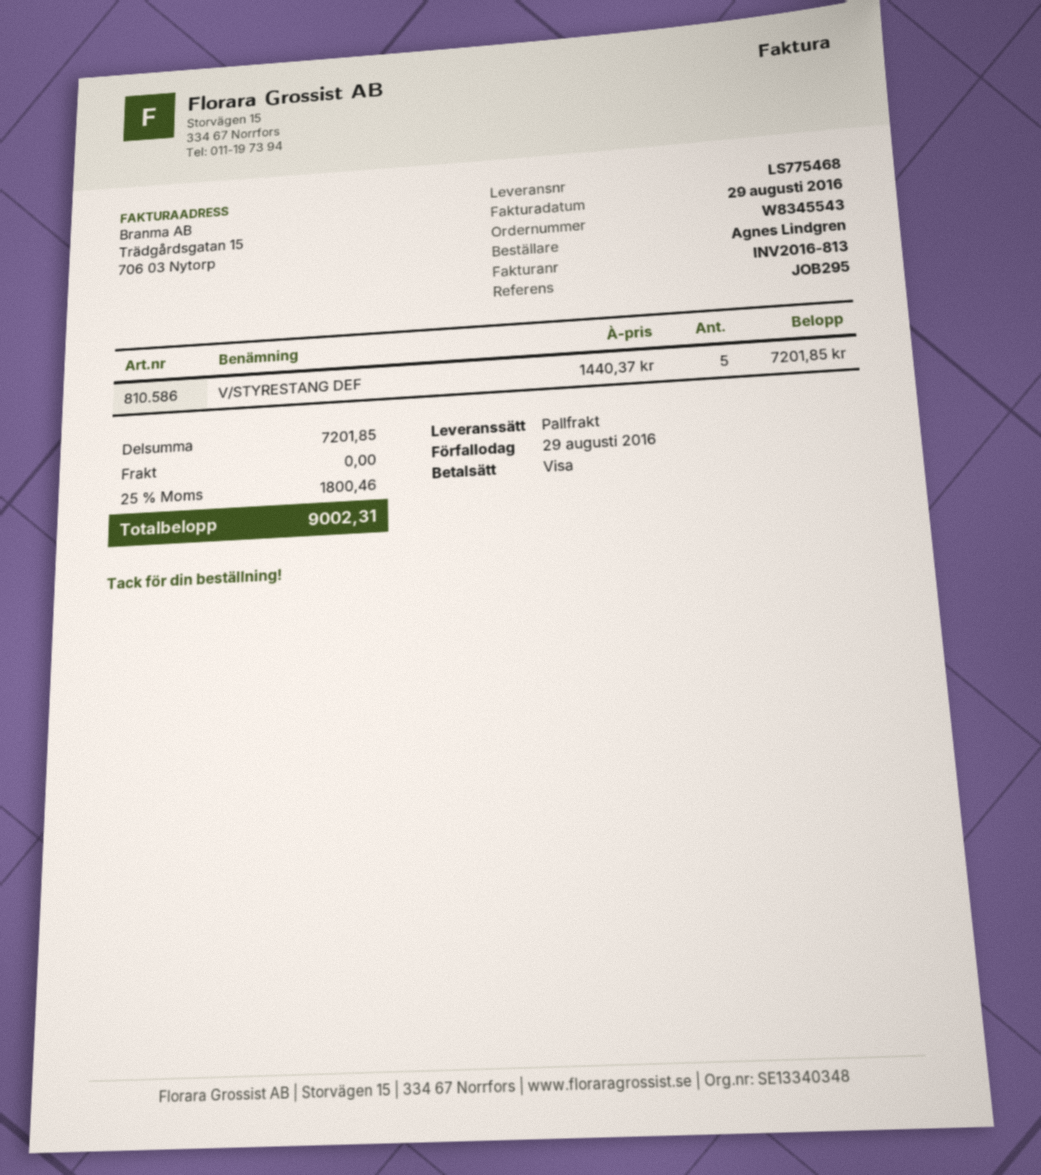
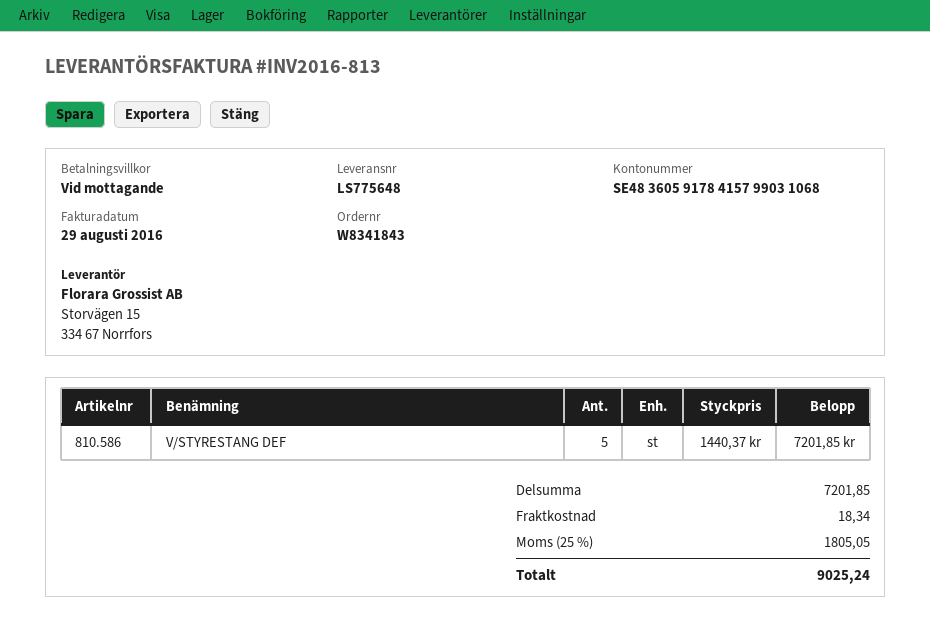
order number: W8345543 -> W8341843
delivery note number: LS775468 -> LS775648
shipping: 0.00 -> 18.34
tax: 25% = 1800.46 -> 25% = 1805.05
total: 9002.31 -> 9025.24

